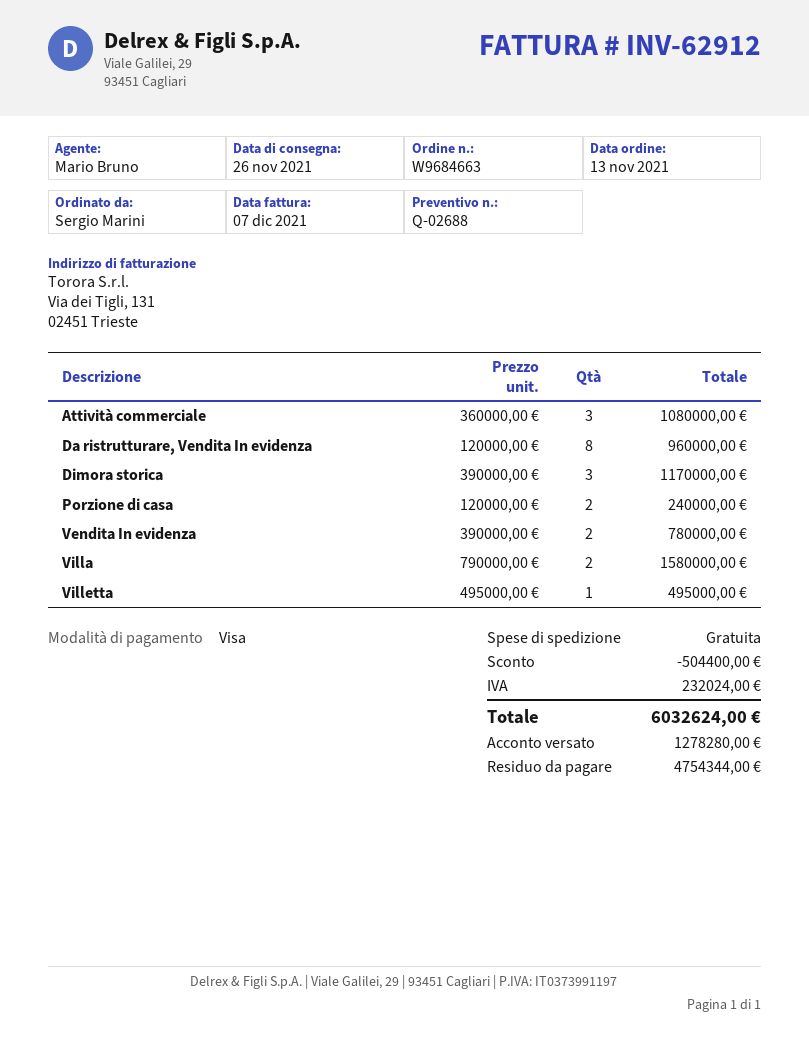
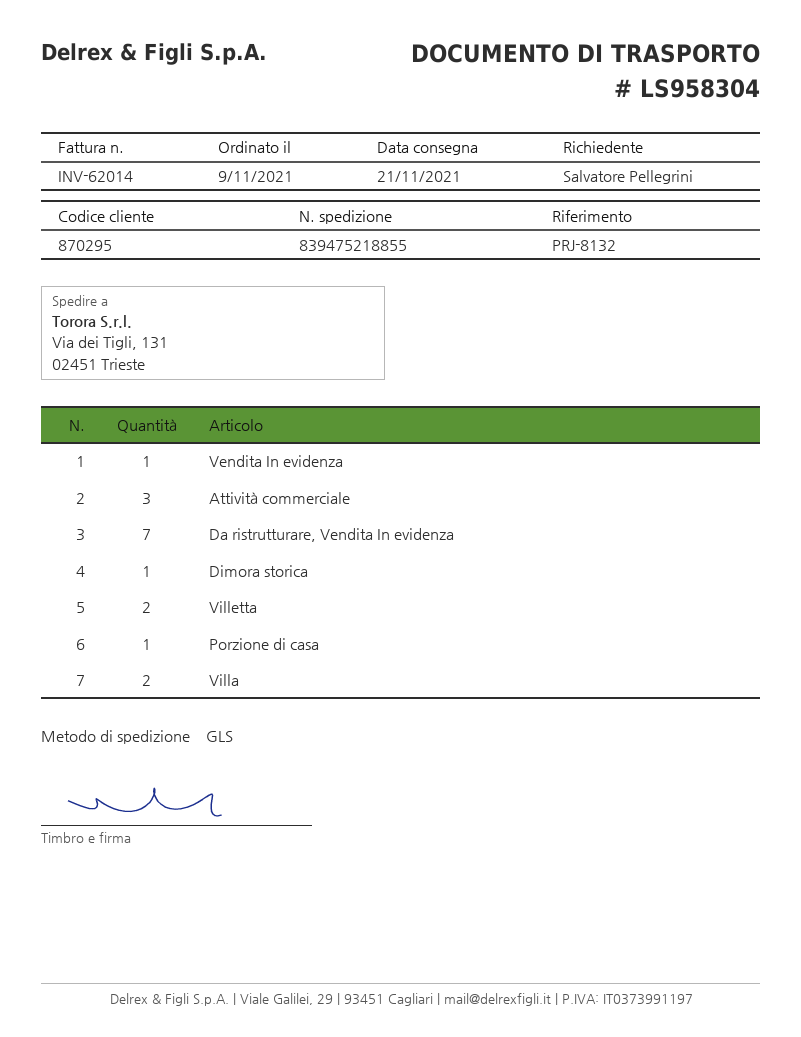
order date: 2021-11-13 -> 2021-11-09
delivery date: 2021-11-26 -> 2021-11-21
invoice number: INV-62912 -> INV-62014
ordered by: Sergio Marini -> Salvatore Pellegrini
Da ristrutturare, Vendita In evidenza: 8 -> 7
Dimora storica: 3 -> 1
Porzione di casa: 2 -> 1
Vendita In evidenza: 2 -> 1
Villetta: 1 -> 2

